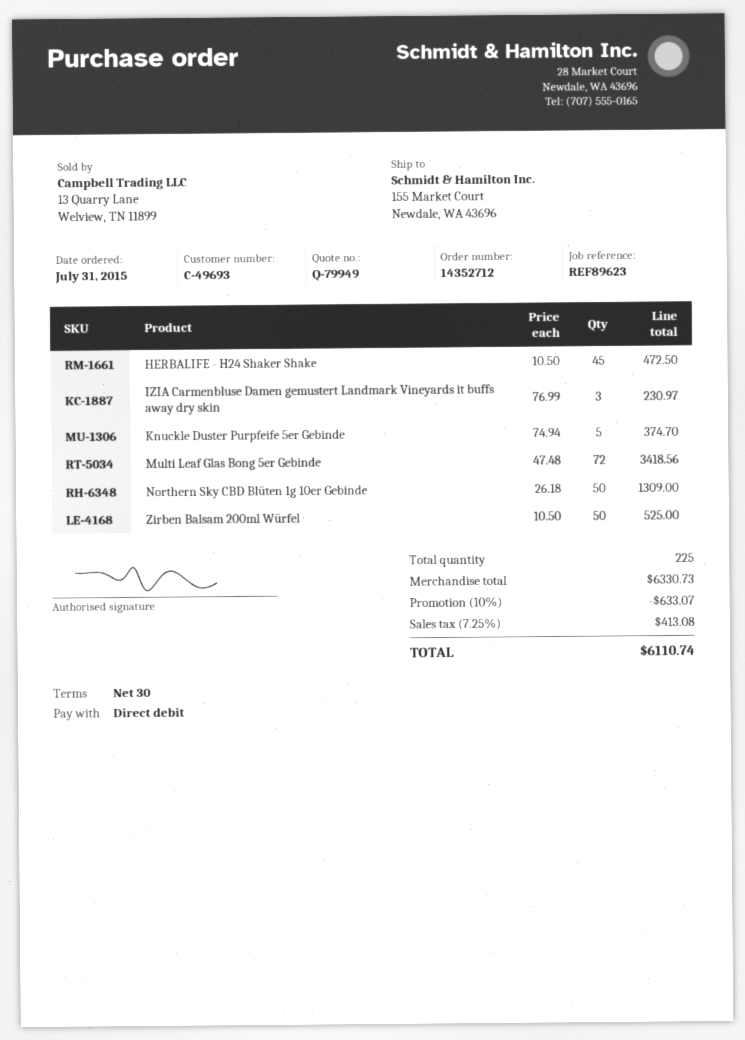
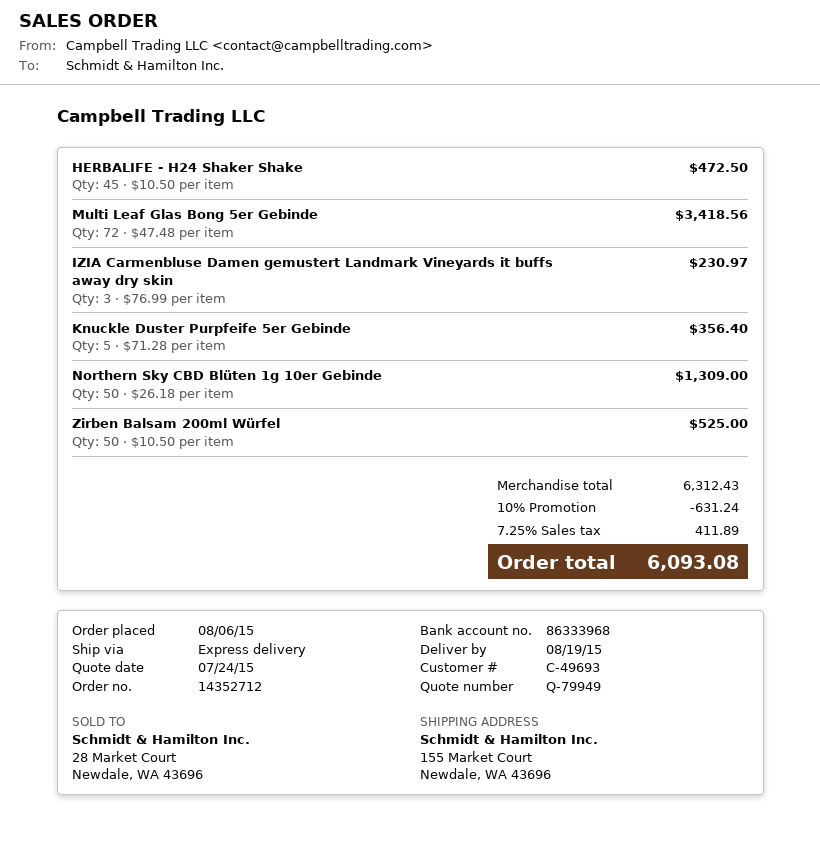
order date: 2015-07-31 -> 2015-08-06
Knuckle Duster Purpfeife 5er Gebinde: 5 x 74.94 = 374.70 -> 5 x 71.28 = 356.40
subtotal: 6330.73 -> 6312.43
discount: 10% = 633.07 -> 10% = 631.24
tax: 7.25% = 413.08 -> 7.25% = 411.89
total: 6110.74 -> 6093.08

